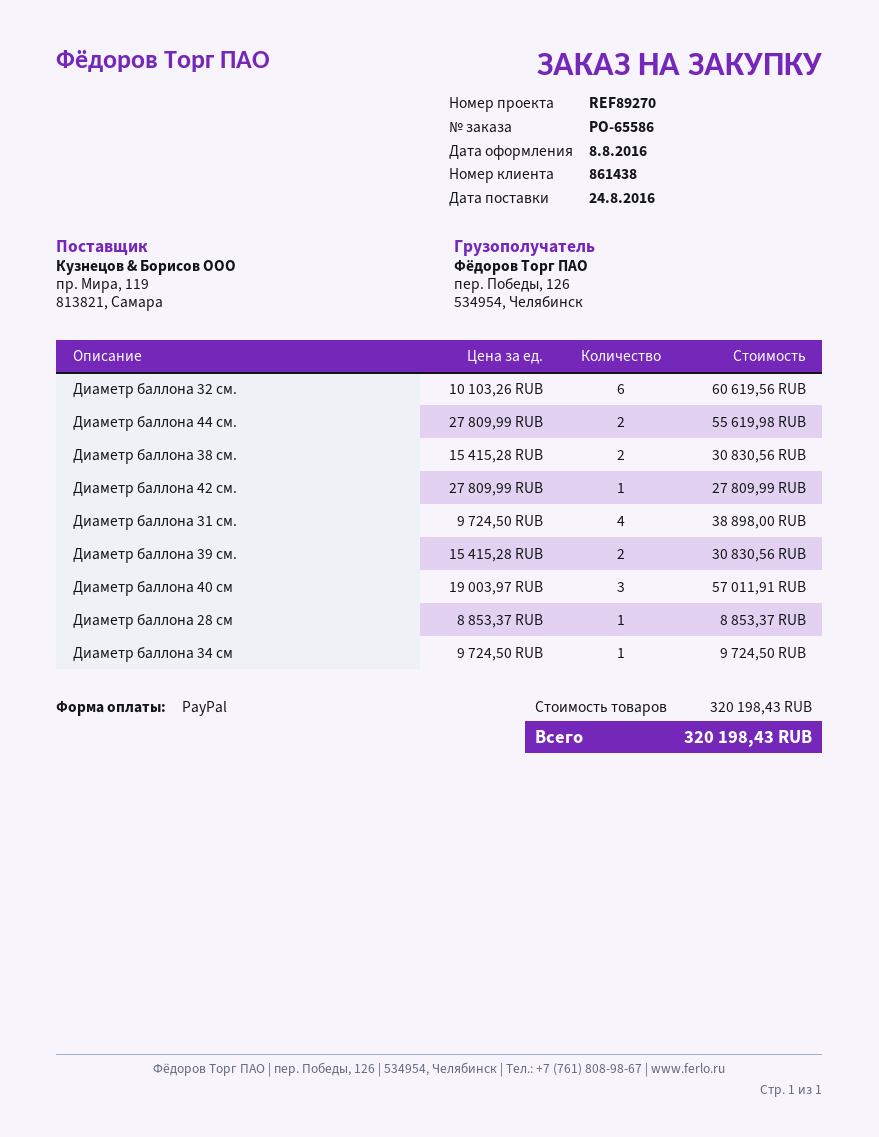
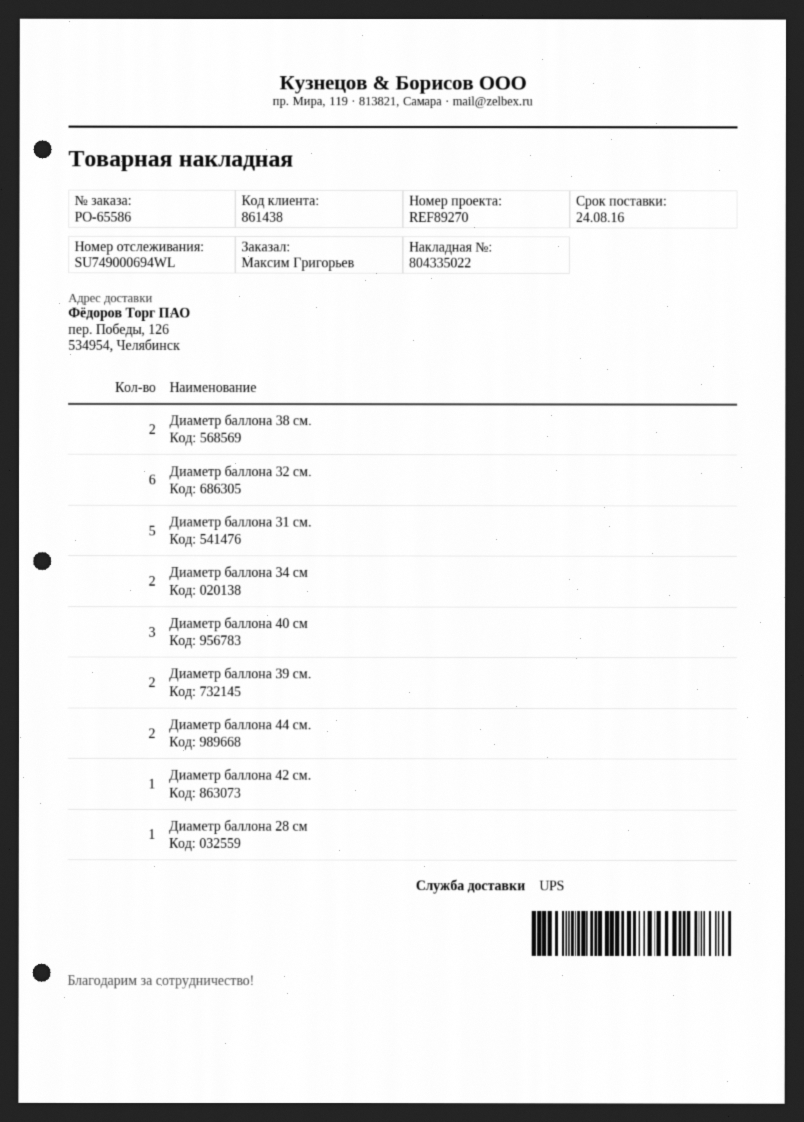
Диаметр баллона 31 см.: 4 -> 5
Диаметр баллона 34 см: 1 -> 2

